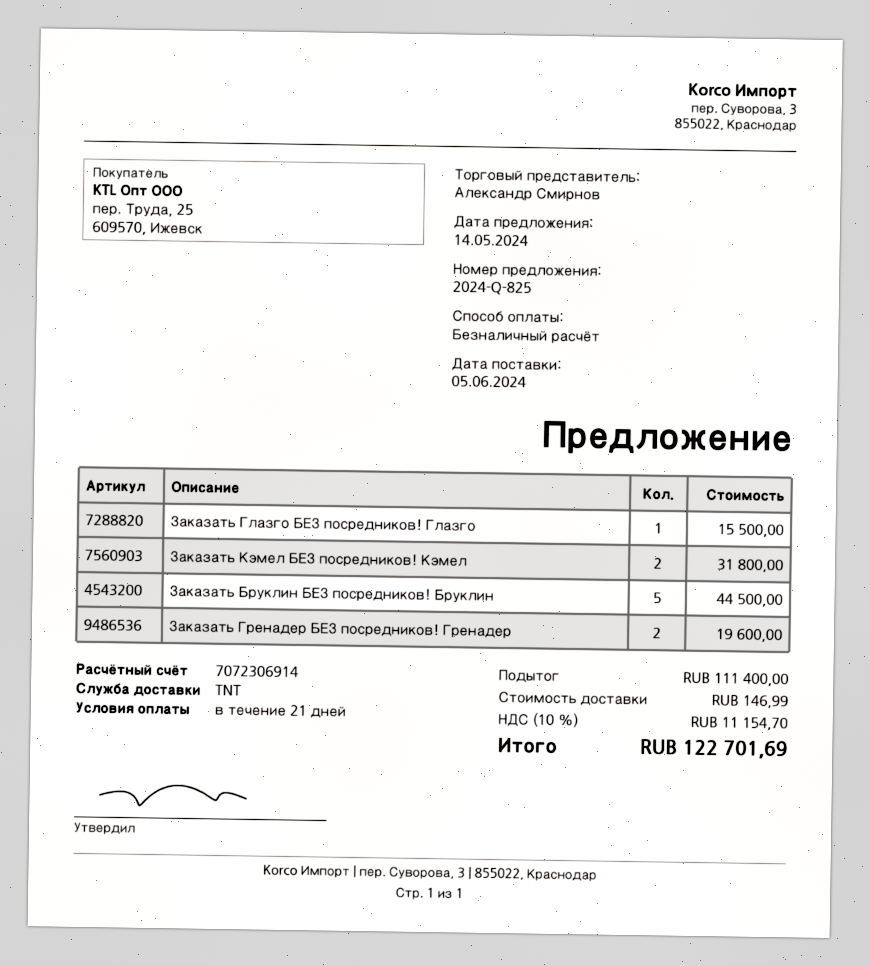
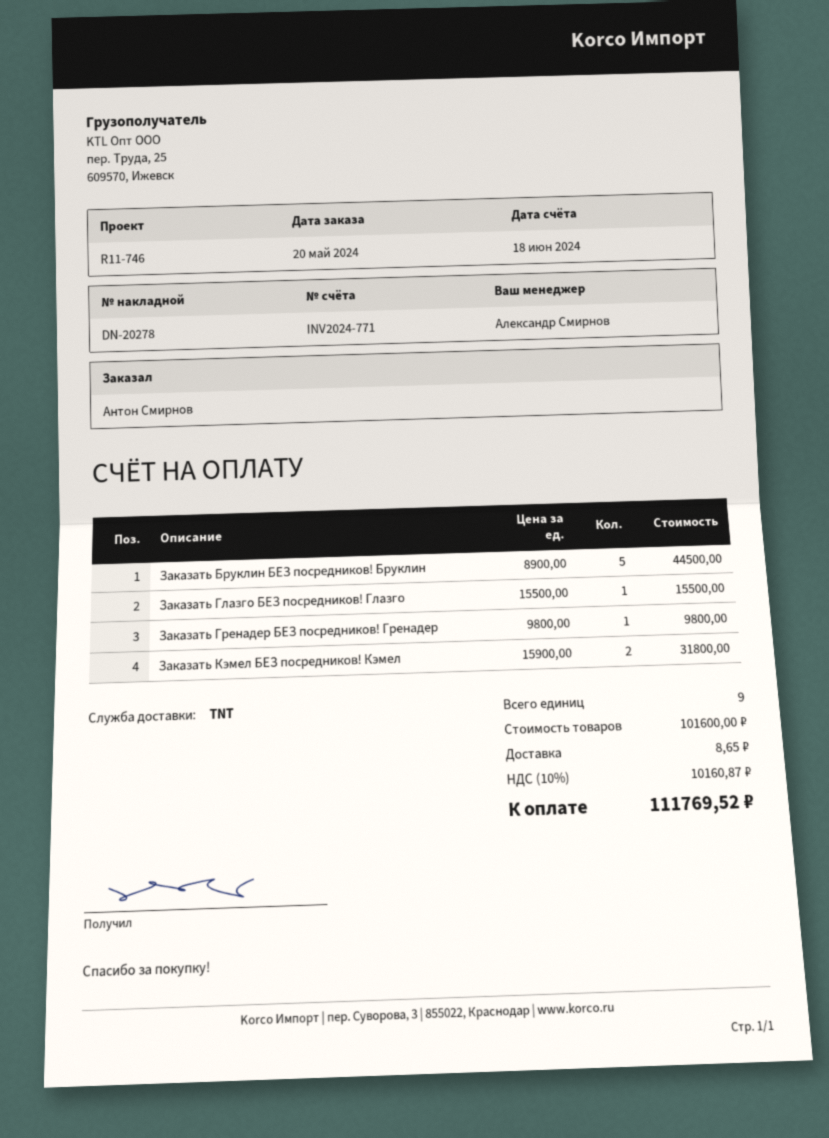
Заказать Гренадер БЕЗ посредников! Гренадер: 2 for 19600.00 -> 1 for 9800.00
subtotal: 111400.00 -> 101600.00
shipping: 146.99 -> 8.65
tax: 10% = 11154.70 -> 10% = 10160.87
total: 122701.69 -> 111769.52

